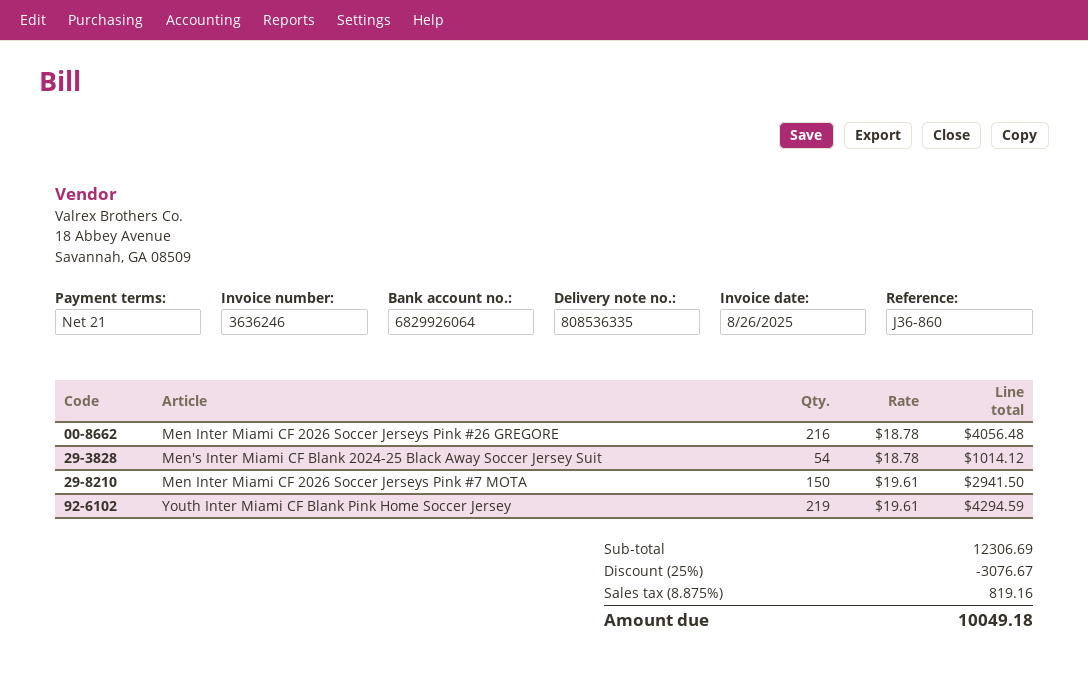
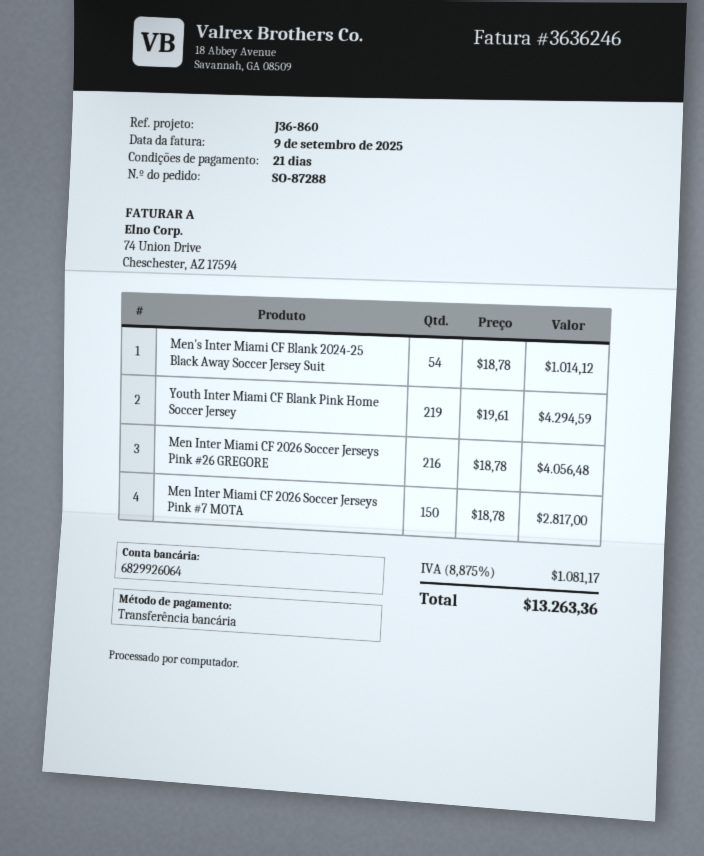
invoice date: 2025-08-26 -> 2025-09-09
Men Inter Miami CF 2026 Soccer Jerseys Pink #7 MOTA: 150 x 19.61 = 2941.50 -> 150 x 18.78 = 2817.00
discount: 25% = 3076.67 -> none
tax: 8.875% = 819.16 -> 8.875% = 1081.17
total: 10049.18 -> 13263.36

